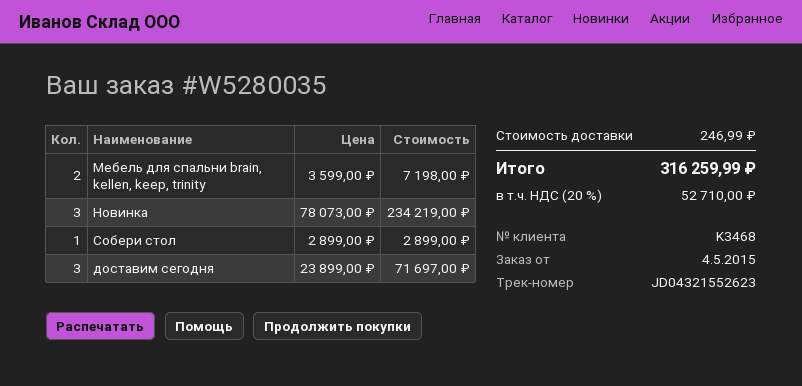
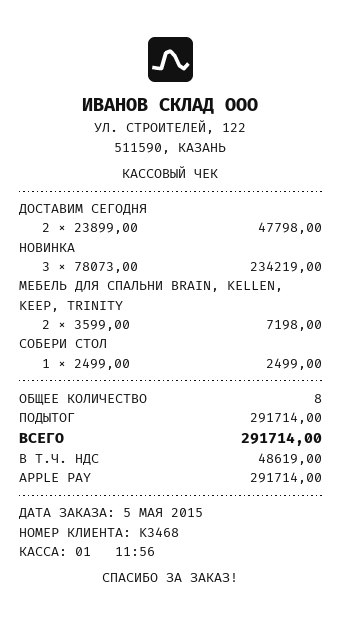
order date: 2015-05-04 -> 2015-05-05
Собери стол: 1 x 2899.00 = 2899.00 -> 1 x 2499.00 = 2499.00
доставим сегодня: 3 x 23899.00 = 71697.00 -> 2 x 23899.00 = 47798.00
shipping: 246.99 -> none
tax: 52710.00 -> 48619.00
total: 316259.99 -> 291714.00

